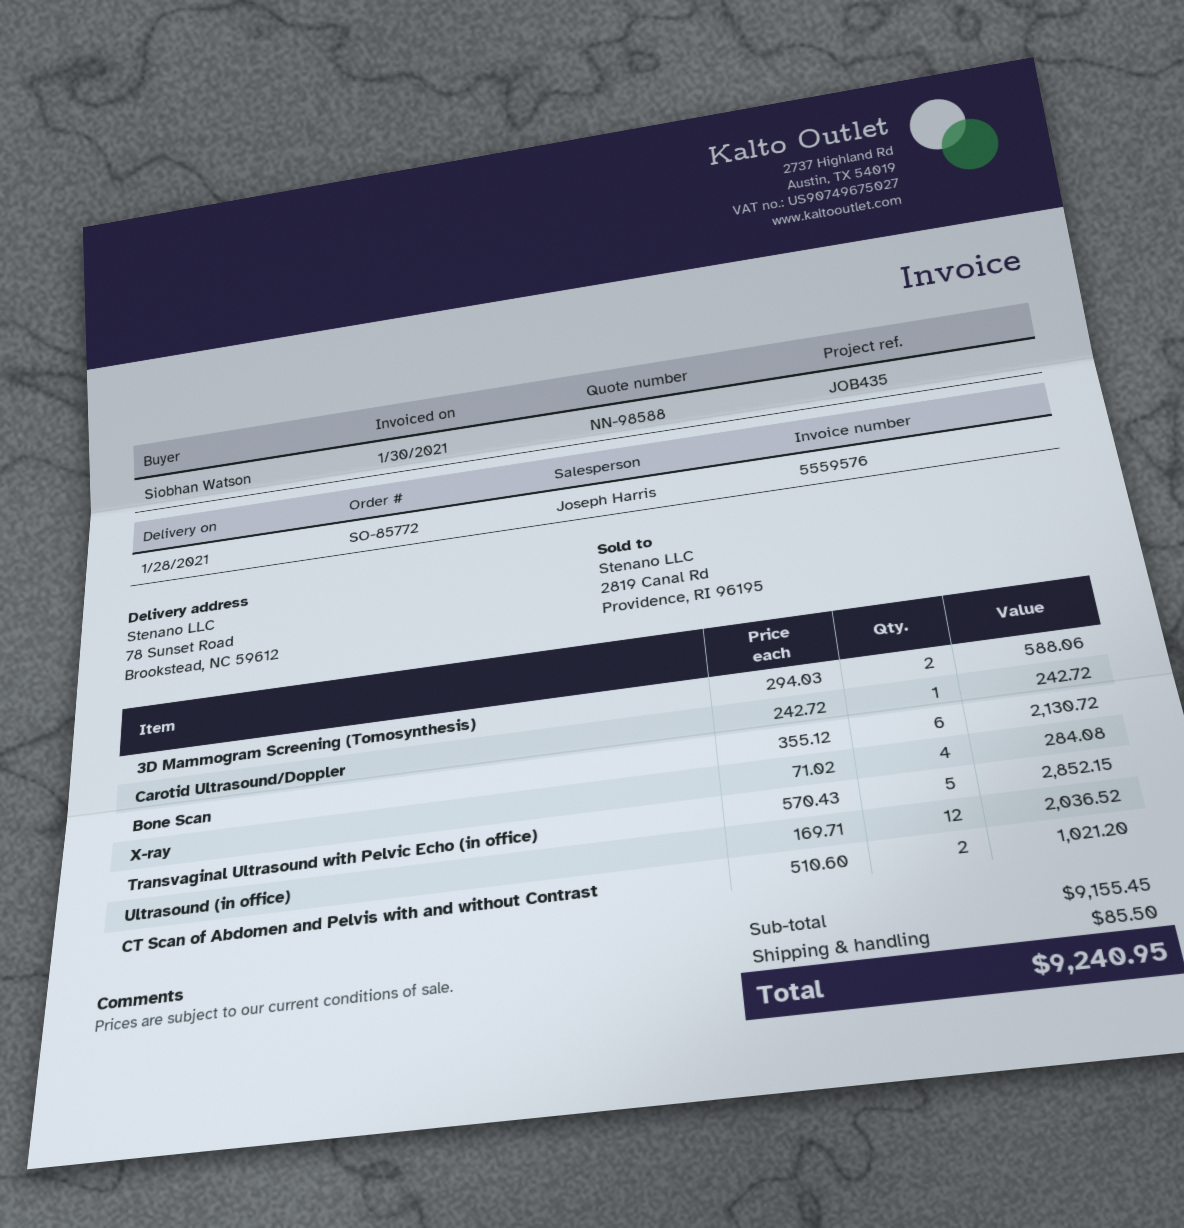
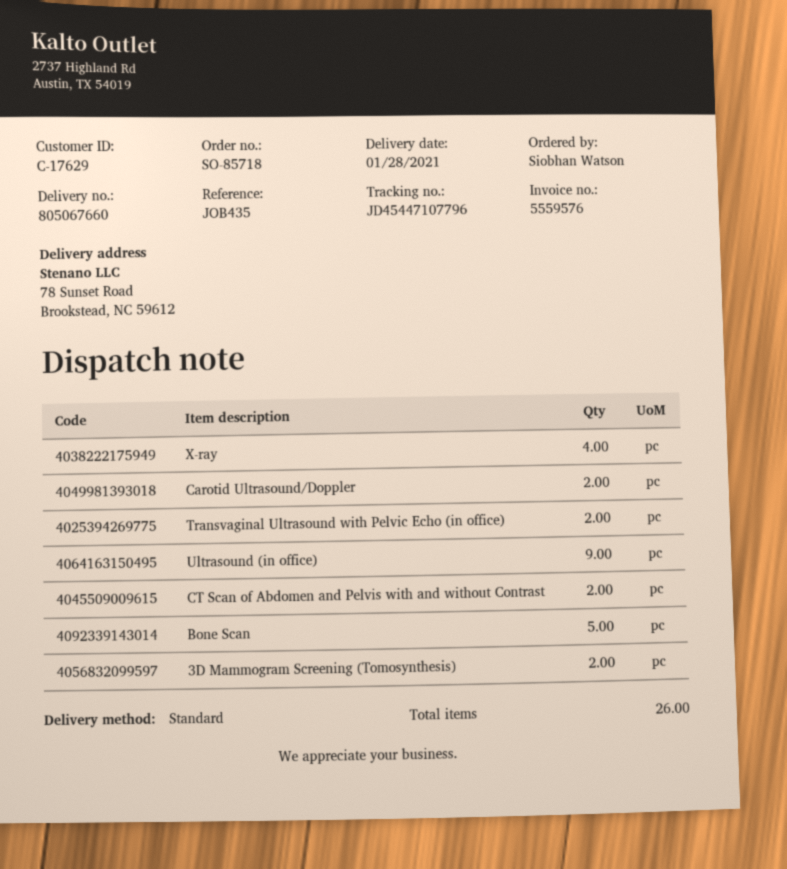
order number: SO-85772 -> SO-85718
Carotid Ultrasound/Doppler: 1 -> 2
Bone Scan: 6 -> 5
Transvaginal Ultrasound with Pelvic Echo (in office): 5 -> 2
Ultrasound (in office): 12 -> 9

